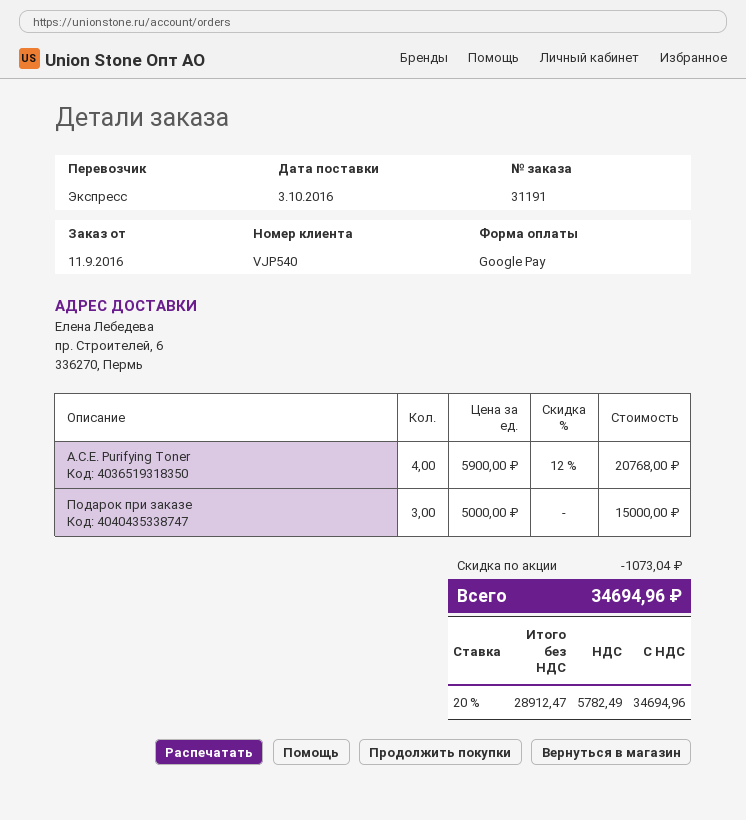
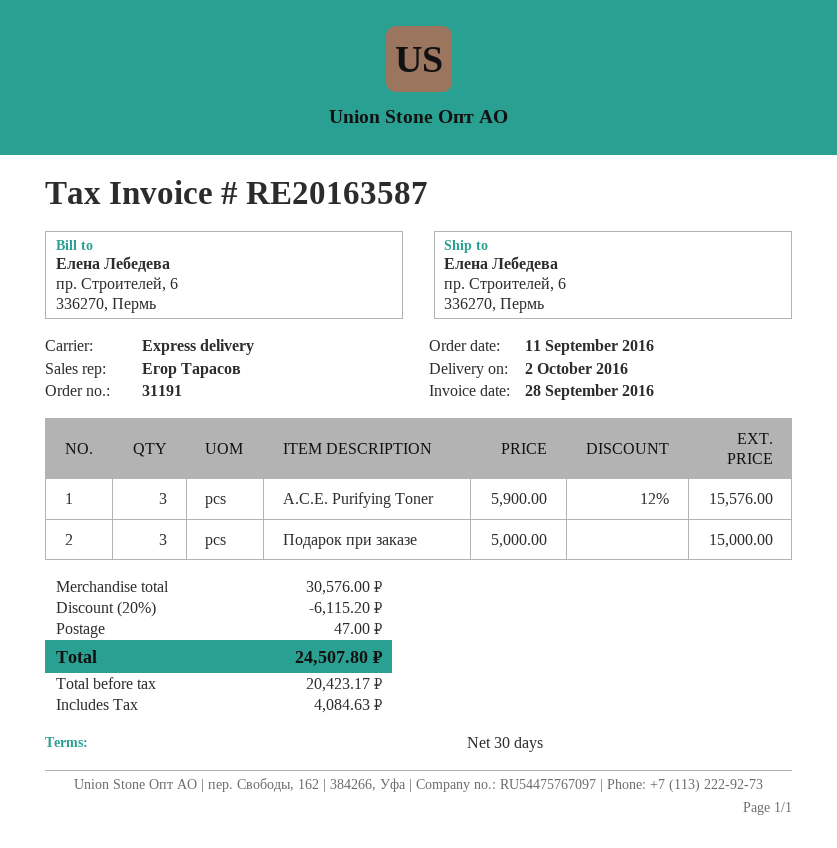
delivery date: 2016-10-03 -> 2016-10-02
A.C.E. Purifying Toner: 4 x 5900.00 - 12% = 20768.00 -> 3 x 5900.00 - 12% = 15576.00
discount: 1073.04 -> 6115.20
shipping: none -> 47.00
net: 28912.47 -> 20423.17
tax: 5782.49 -> 4084.63
total: 34694.96 -> 24507.80

